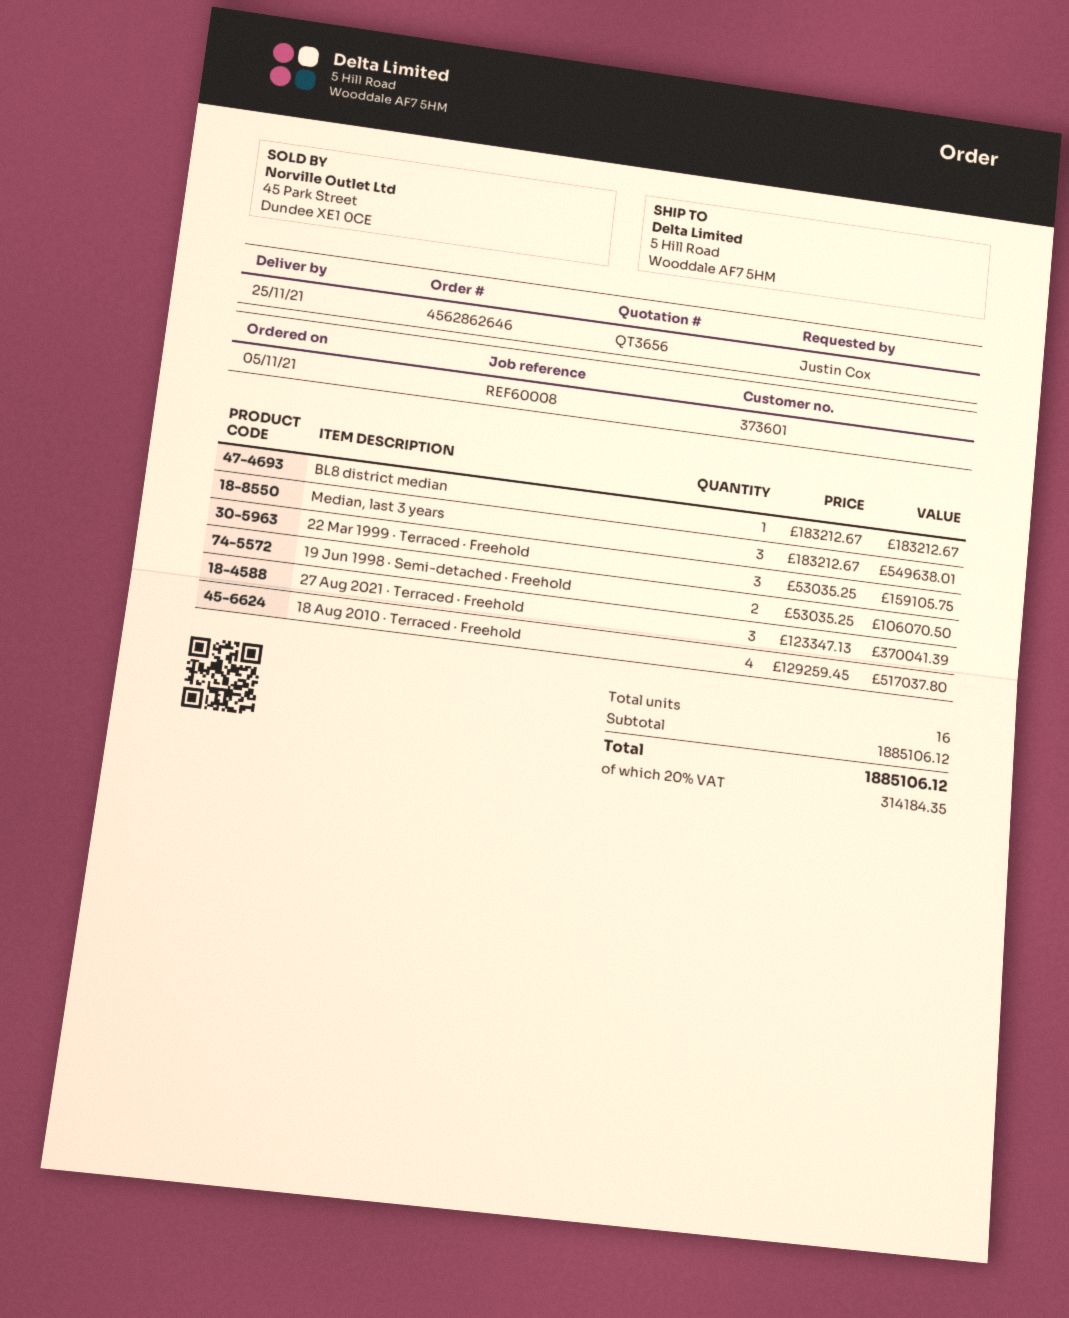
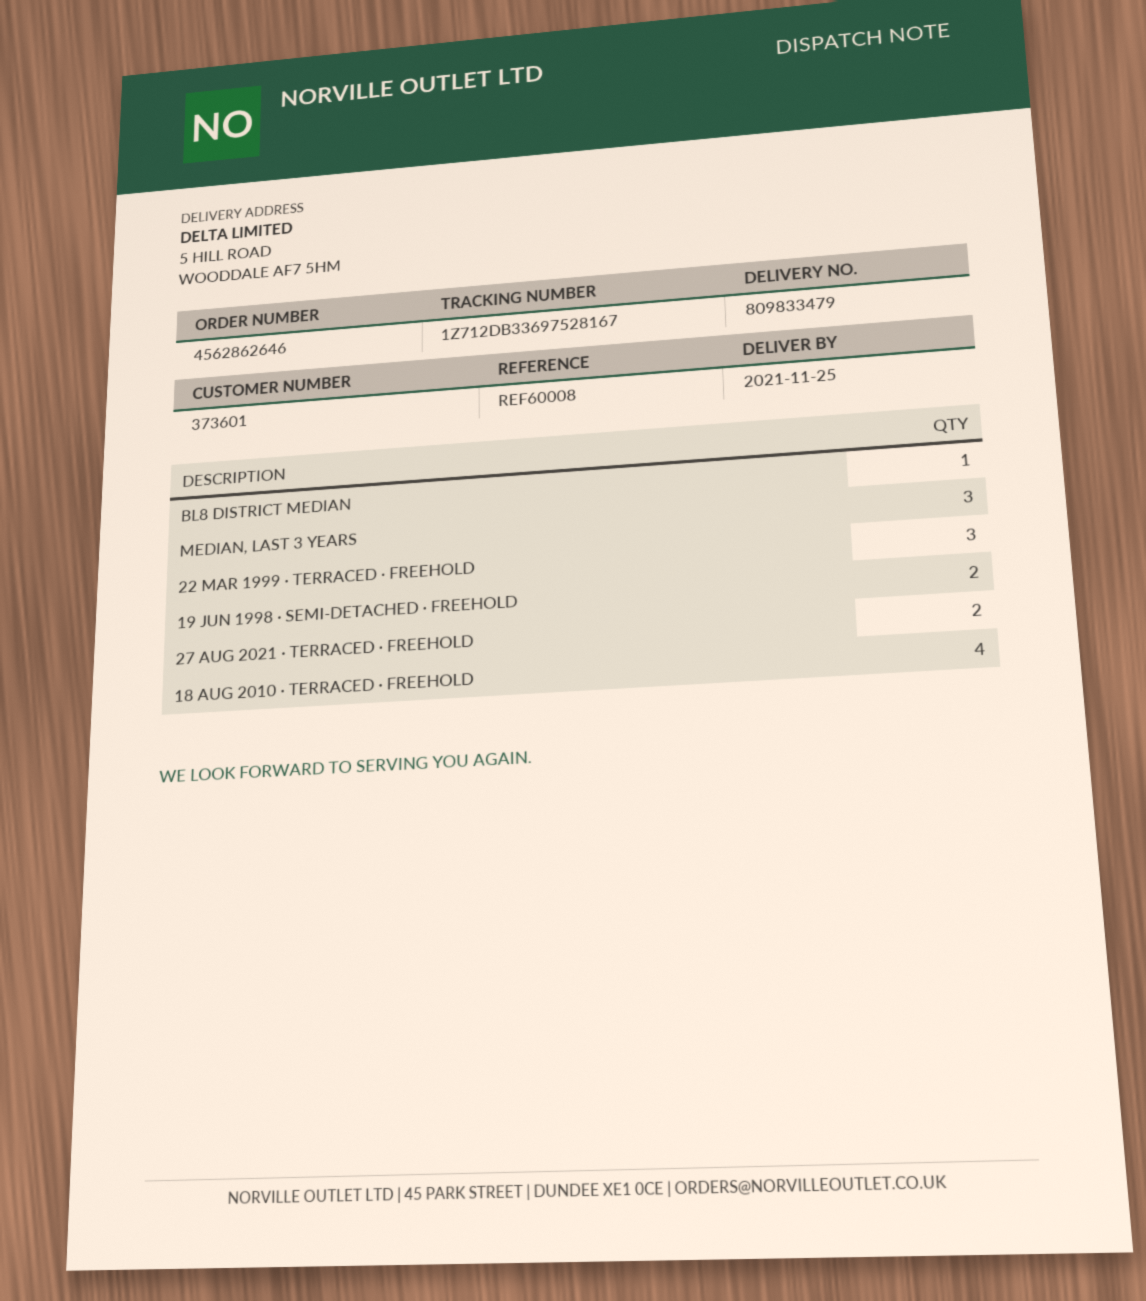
27 Aug 2021 · Terraced · Freehold: 3 -> 2

